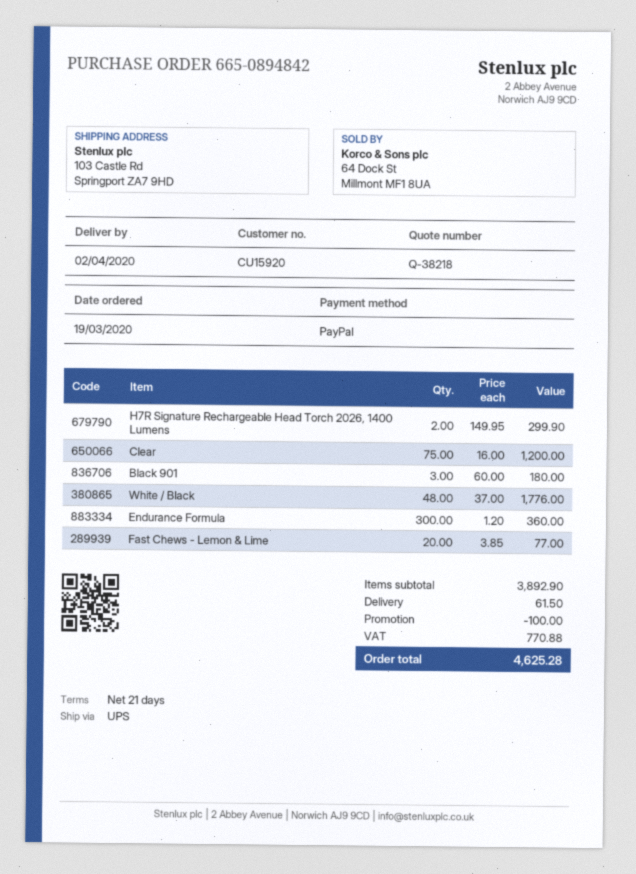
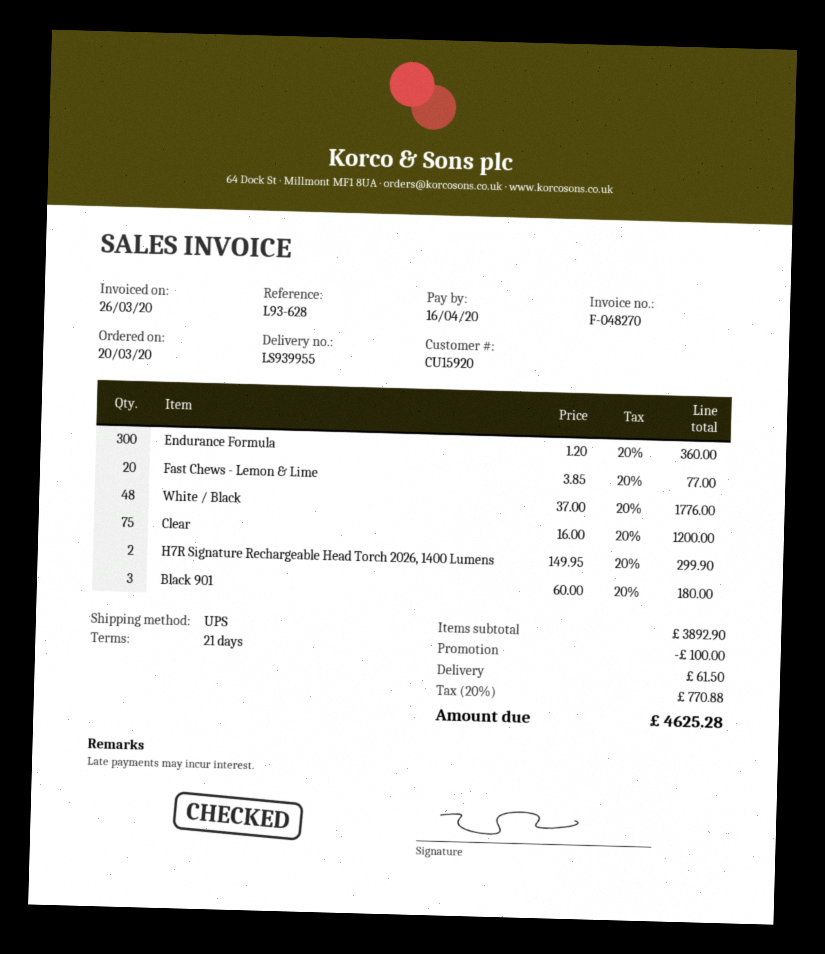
order date: 2020-03-19 -> 2020-03-20

